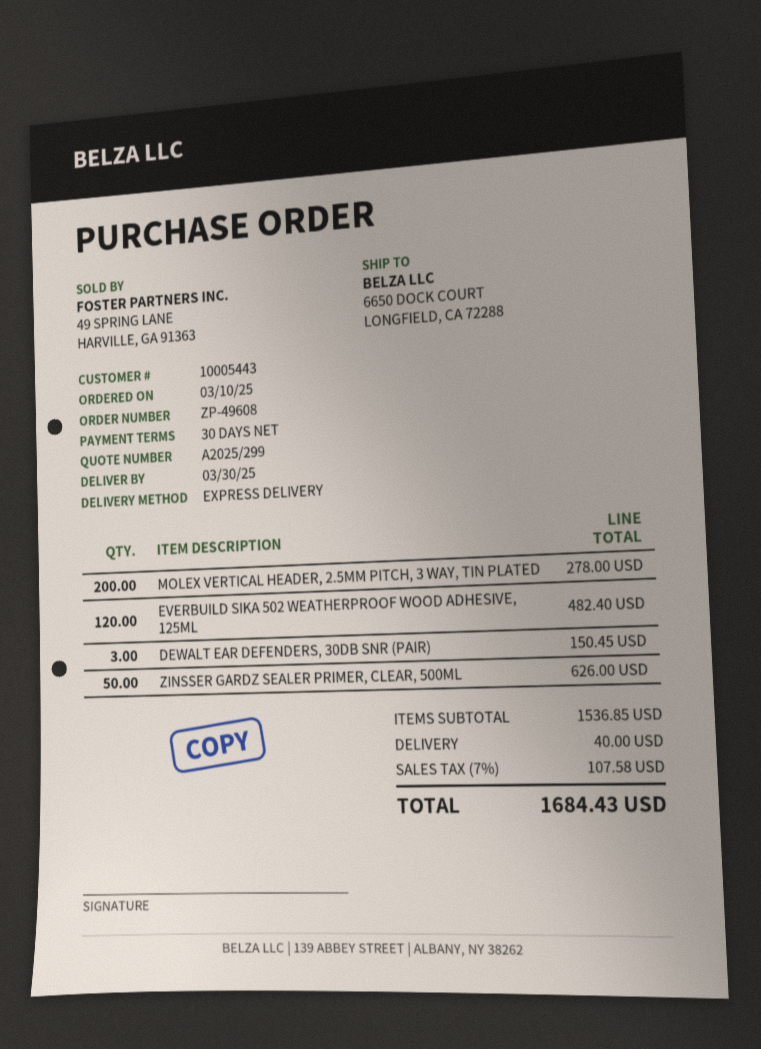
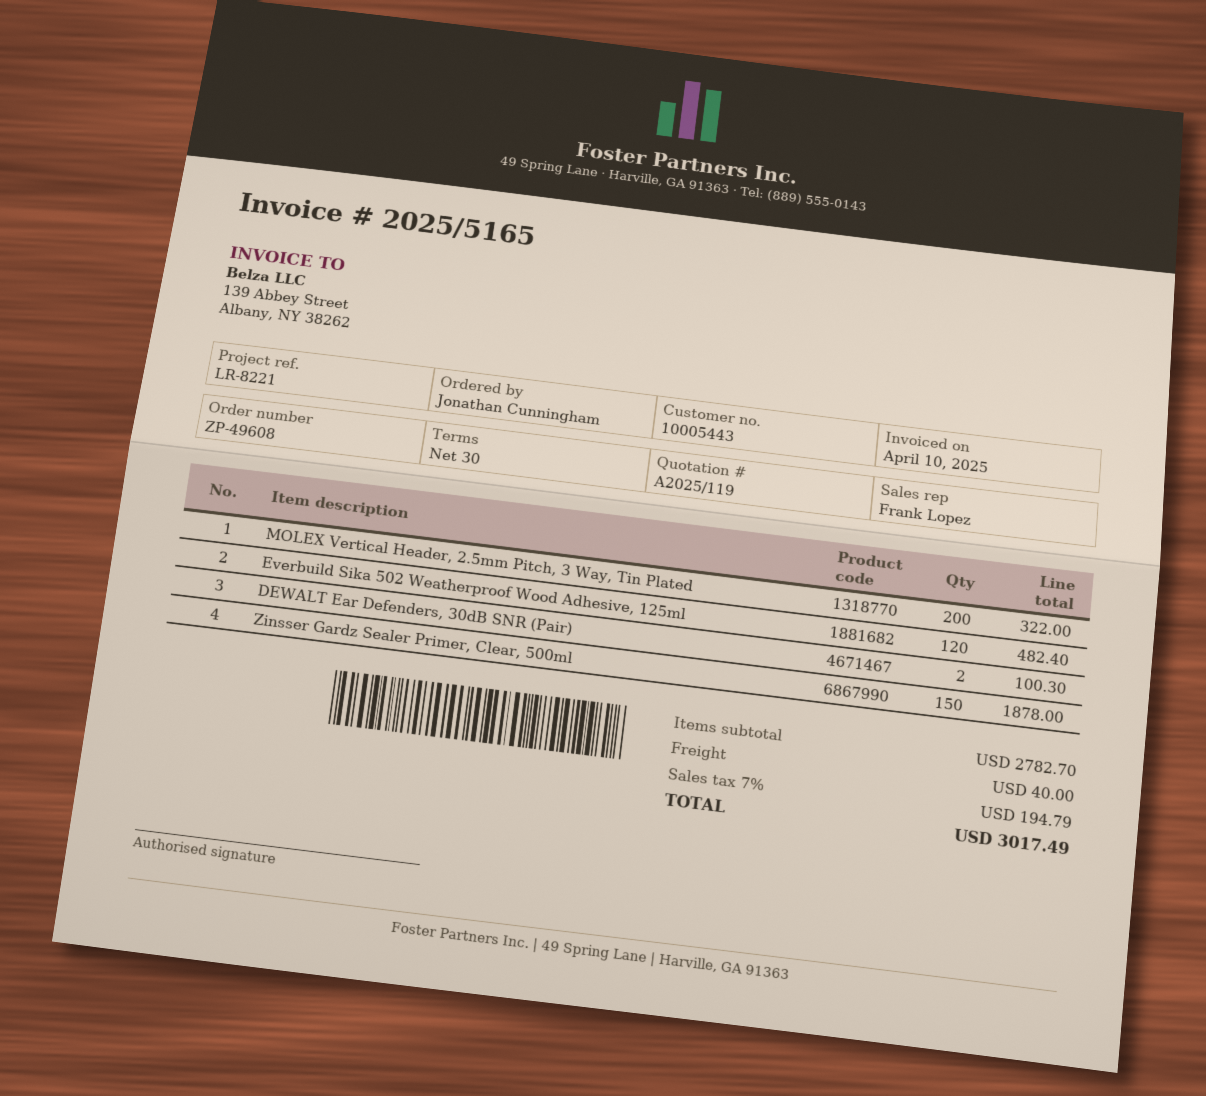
quote number: A2025/299 -> A2025/119
MOLEX VERTICAL HEADER, 2.5MM PITCH, 3 WAY, TIN PLATED: 200 for 278.00 -> 200 for 322.00
DEWALT EAR DEFENDERS, 30DB SNR (PAIR): 3 for 150.45 -> 2 for 100.30
ZINSSER GARDZ SEALER PRIMER, CLEAR, 500ML: 50 for 626.00 -> 150 for 1878.00
subtotal: 1536.85 -> 2782.70
tax: 7% = 107.58 -> 7% = 194.79
total: 1684.43 -> 3017.49

